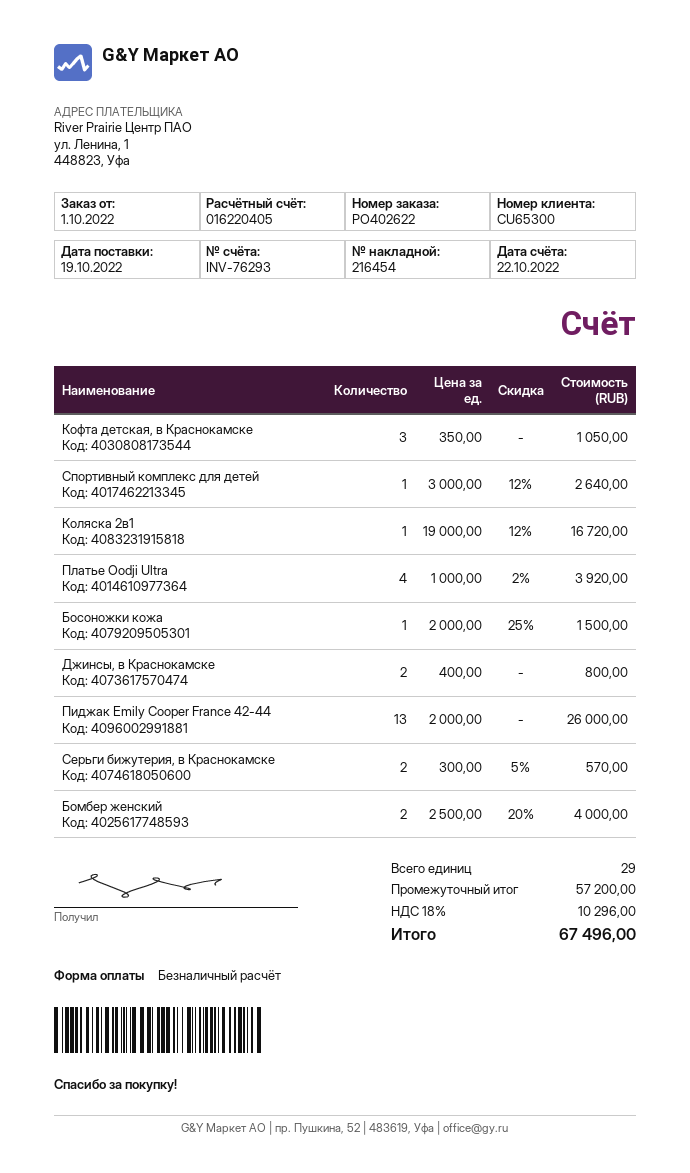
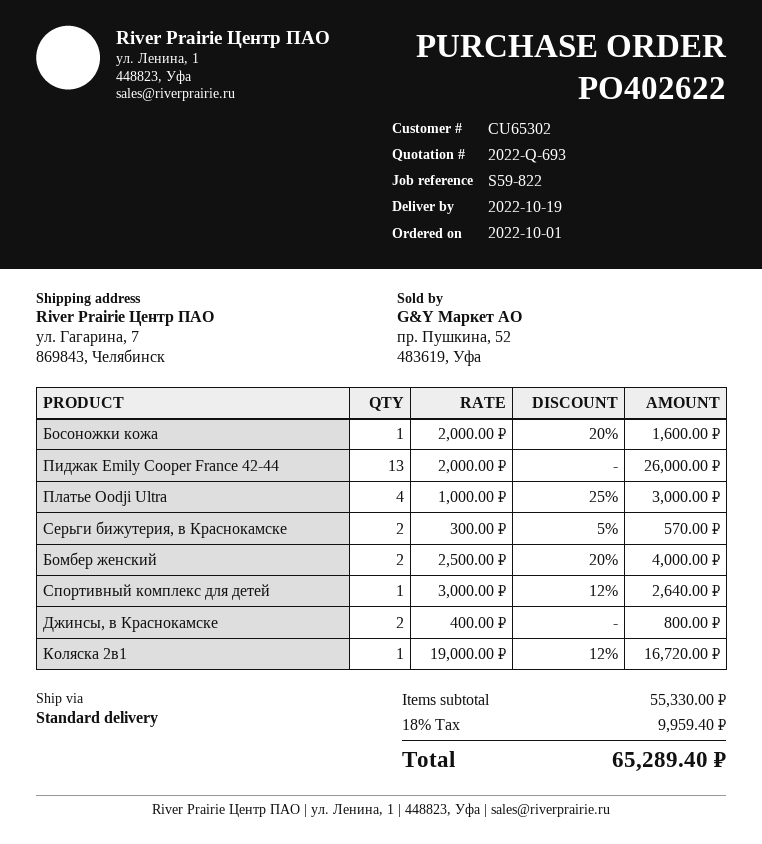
customer number: CU65300 -> CU65302
Кофта детская, в Краснокамске: 3 x 350.00 = 1050.00 -> none
Платье Oodji Ultra: 4 x 1000.00 - 2% = 3920.00 -> 4 x 1000.00 - 25% = 3000.00
Босоножки кожа: 1 x 2000.00 - 25% = 1500.00 -> 1 x 2000.00 - 20% = 1600.00
subtotal: 57200.00 -> 55330.00
tax: 18% = 10296.00 -> 18% = 9959.40
total: 67496.00 -> 65289.40

